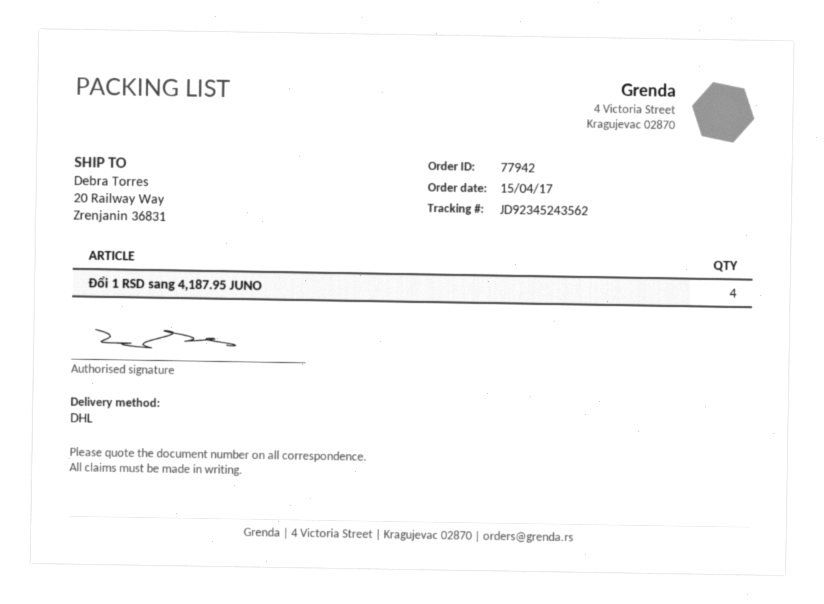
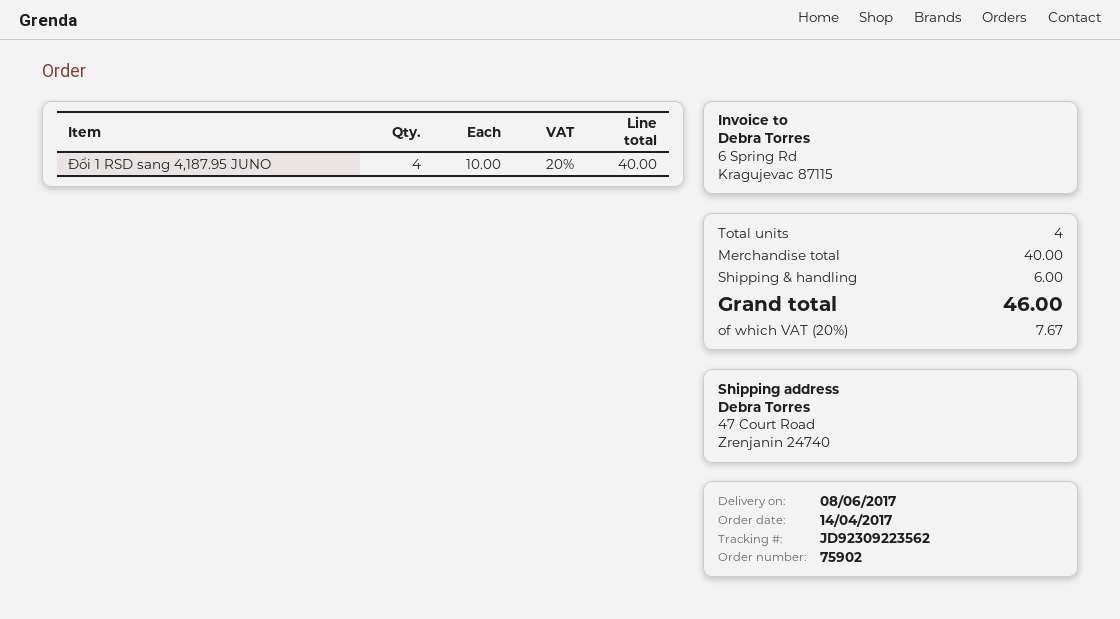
order number: 77942 -> 75902
order date: 2017-04-15 -> 2017-04-14
tracking number: JD92345243562 -> JD92309223562
ship to: 20 Railway Way, Zrenjanin 36831 -> 47 Court Road, Zrenjanin 24740

